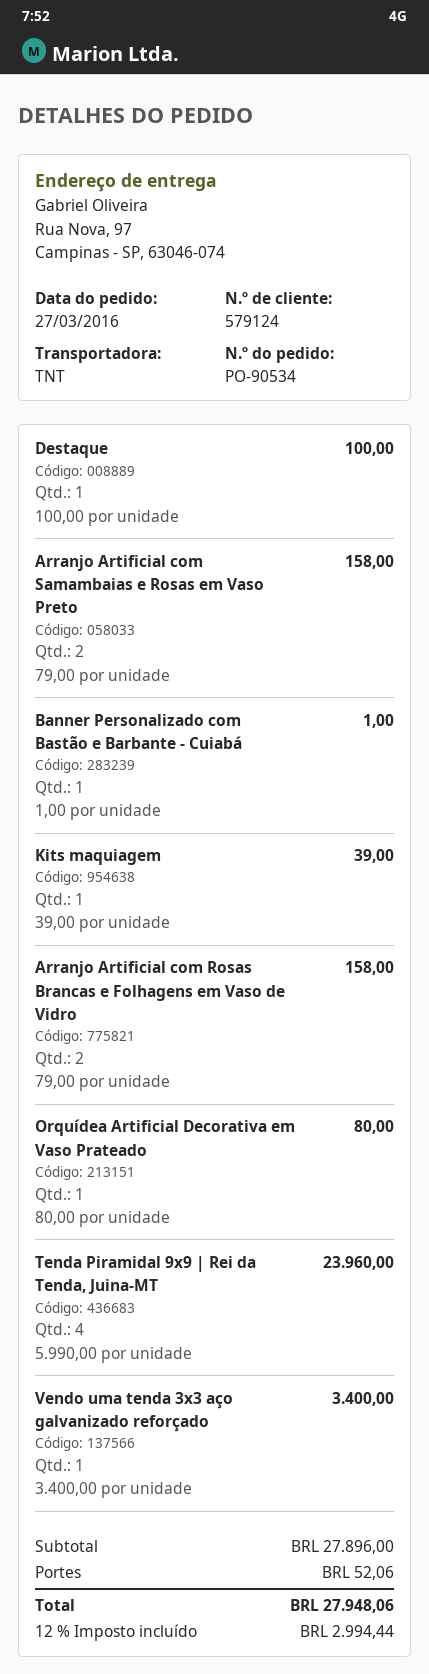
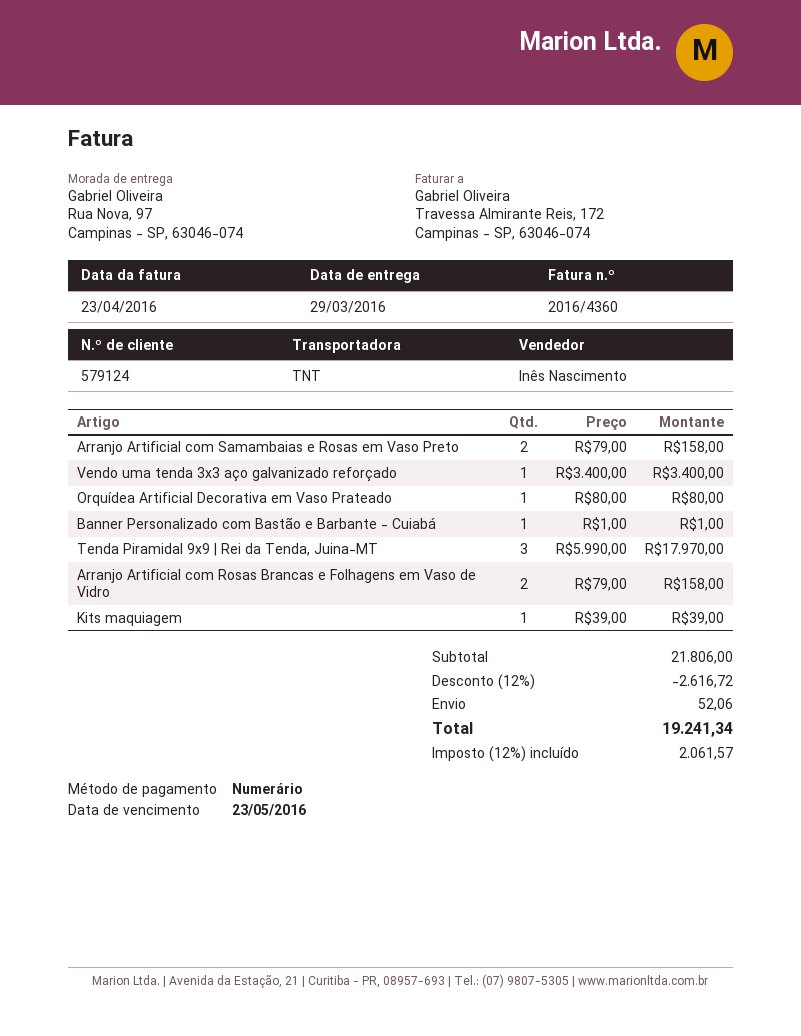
Destaque: 1 x 100.00 = 100.00 -> none
Tenda Piramidal 9x9 | Rei da Tenda, Juina-MT: 4 x 5990.00 = 23960.00 -> 3 x 5990.00 = 17970.00
subtotal: 27896.00 -> 21806.00
discount: none -> 12% = 2616.72
tax: 12% = 2994.44 -> 12% = 2061.57
total: 27948.06 -> 19241.34

